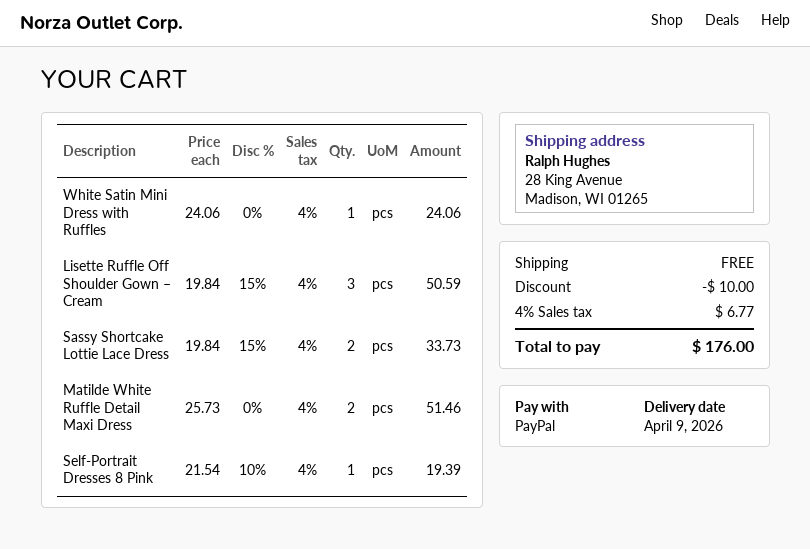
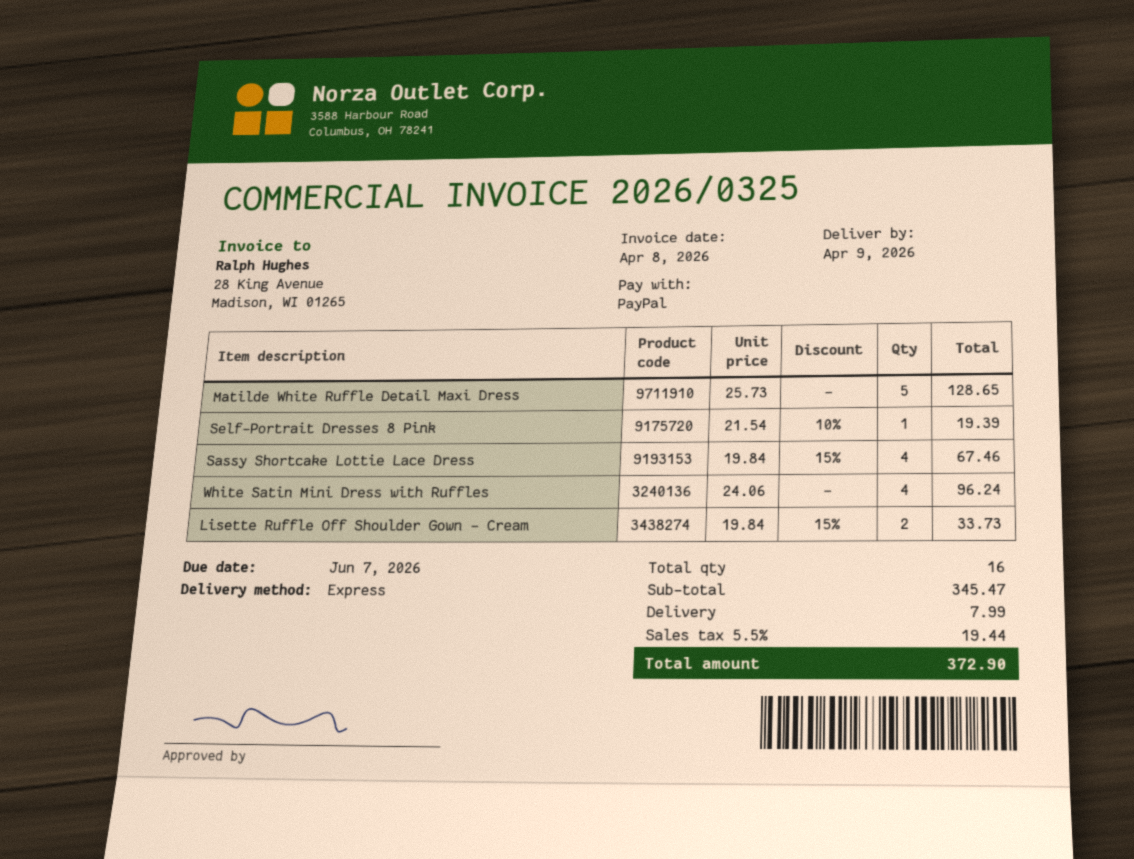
White Satin Mini Dress with Ruffles: 1 x 24.06 = 24.06 -> 4 x 24.06 = 96.24
Lisette Ruffle Off Shoulder Gown – Cream: 3 x 19.84 - 15% = 50.59 -> 2 x 19.84 - 15% = 33.73
Sassy Shortcake Lottie Lace Dress: 2 x 19.84 - 15% = 33.73 -> 4 x 19.84 - 15% = 67.46
Matilde White Ruffle Detail Maxi Dress: 2 x 25.73 = 51.46 -> 5 x 25.73 = 128.65
discount: 10.00 -> none
shipping: 0.00 -> 7.99
tax: 4% = 6.77 -> 5.5% = 19.44
total: 176.00 -> 372.90

